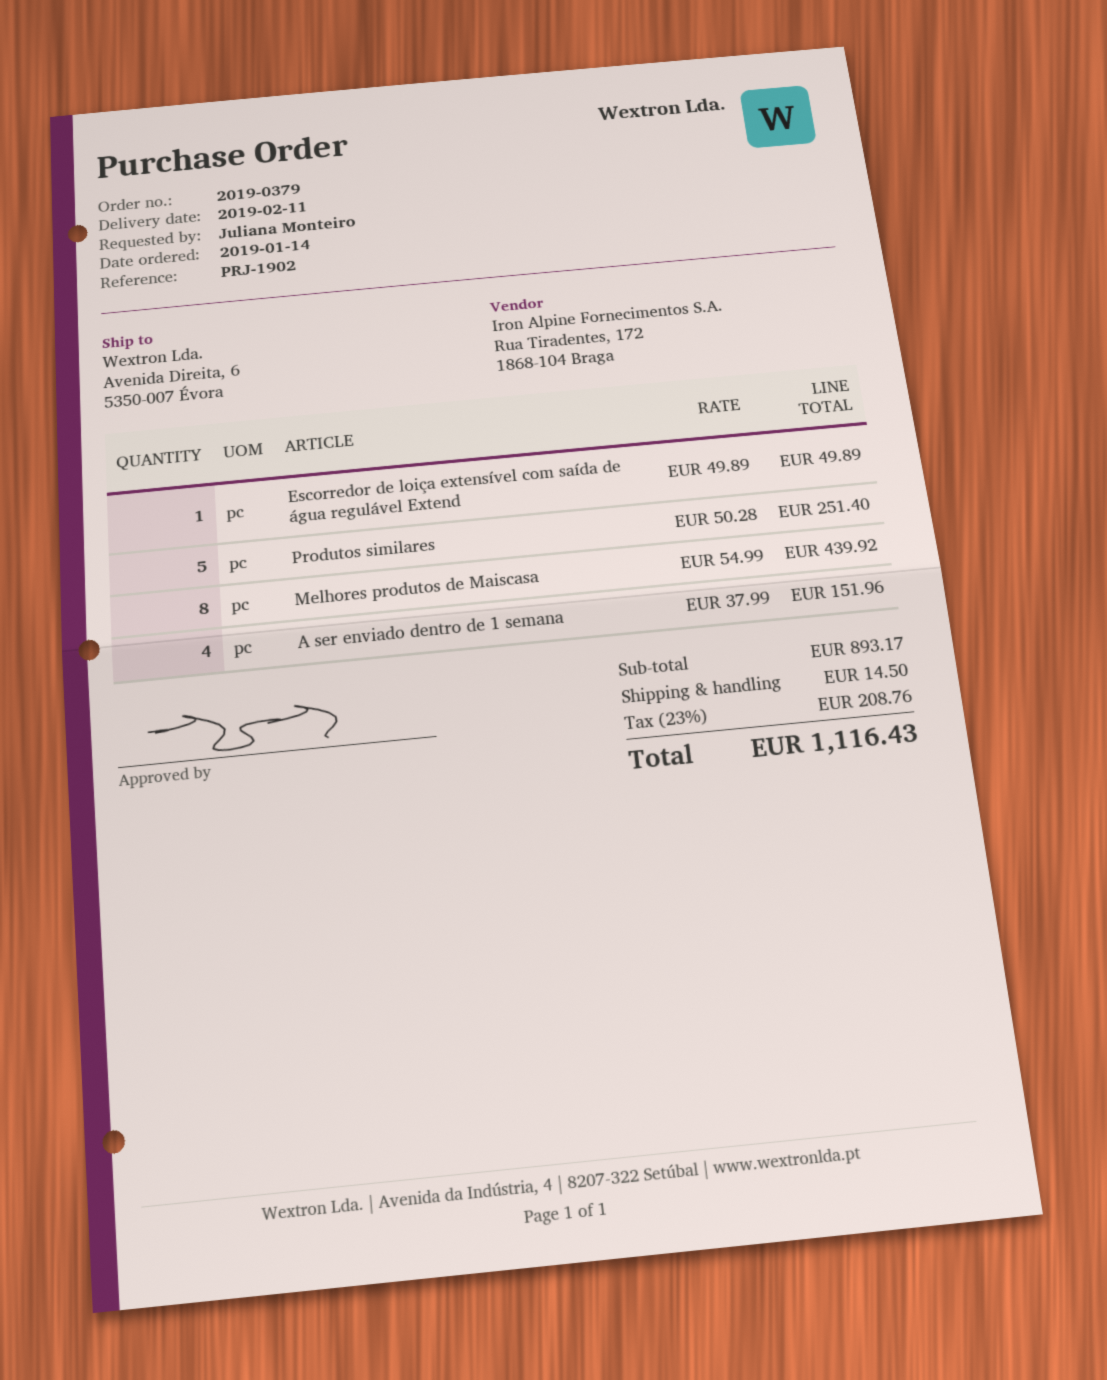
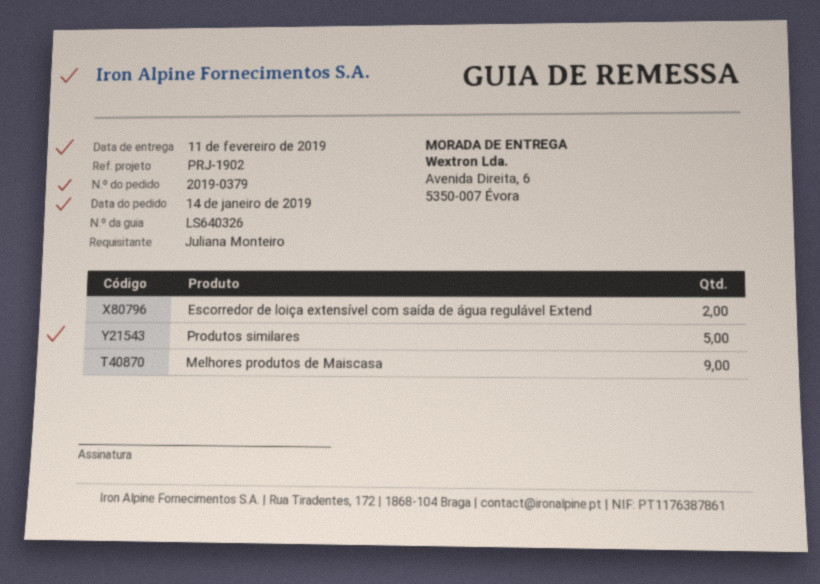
Escorredor de loiça extensível com saída de água regulável Extend: 1 -> 2
Melhores produtos de Maiscasa: 8 -> 9
A ser enviado dentro de 1 semana: 4 -> none

